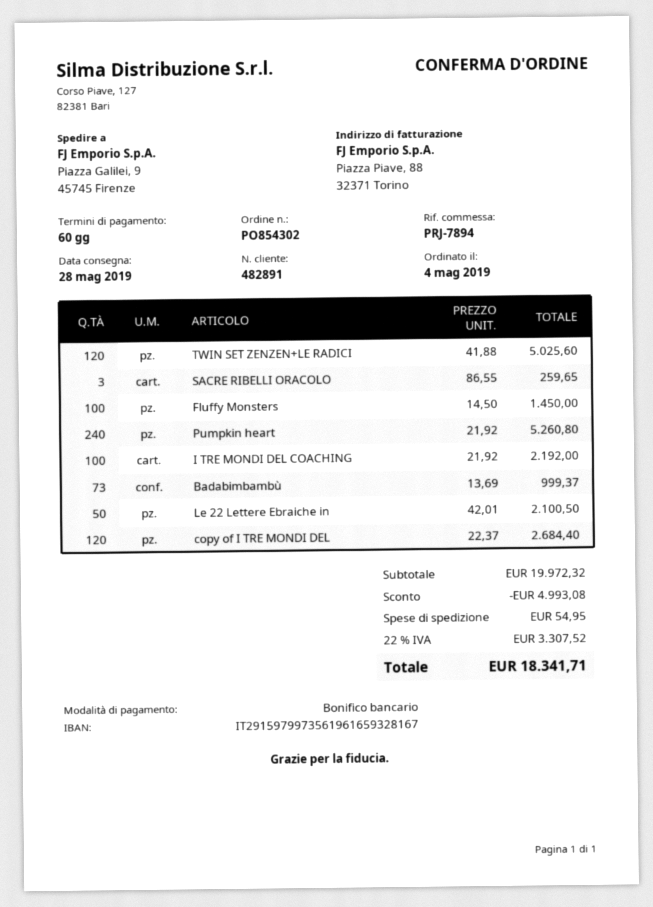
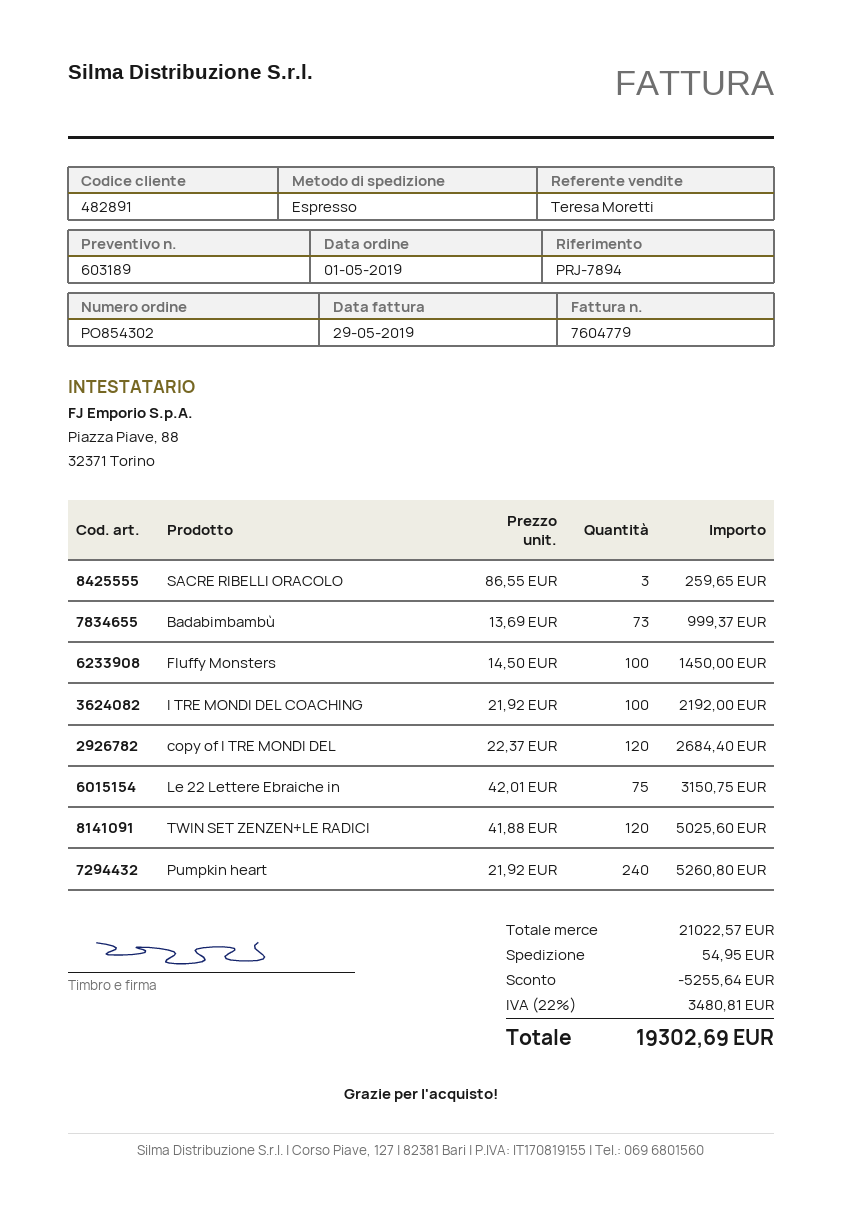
order date: 2019-05-04 -> 2019-05-01
Le 22 Lettere Ebraiche in: 50 x 42.01 = 2100.50 -> 75 x 42.01 = 3150.75
subtotal: 19972.32 -> 21022.57
discount: 4993.08 -> 5255.64
tax: 22% = 3307.52 -> 22% = 3480.81
total: 18341.71 -> 19302.69

